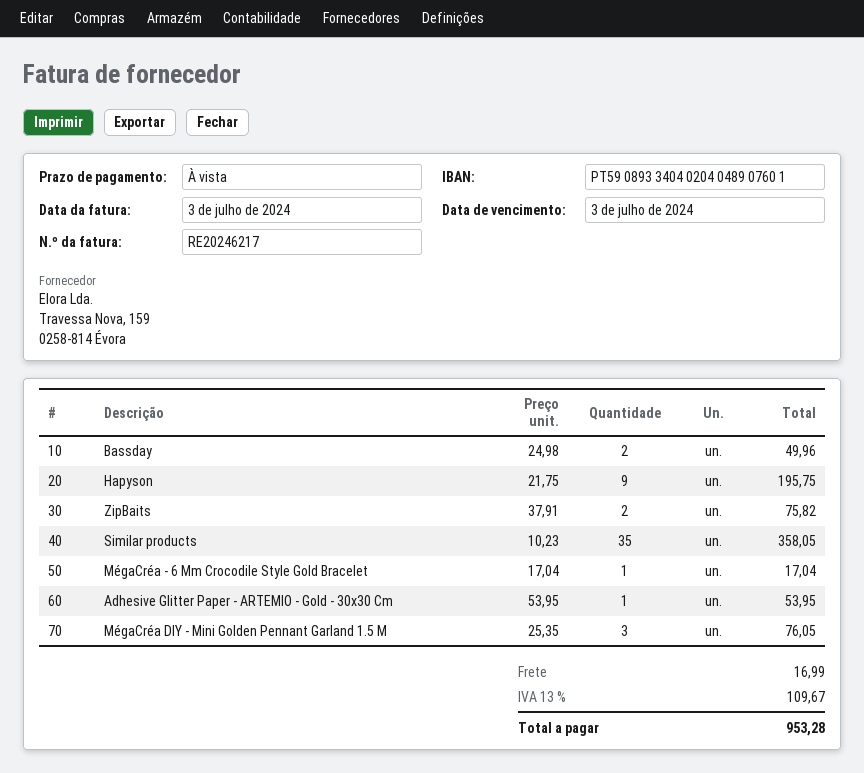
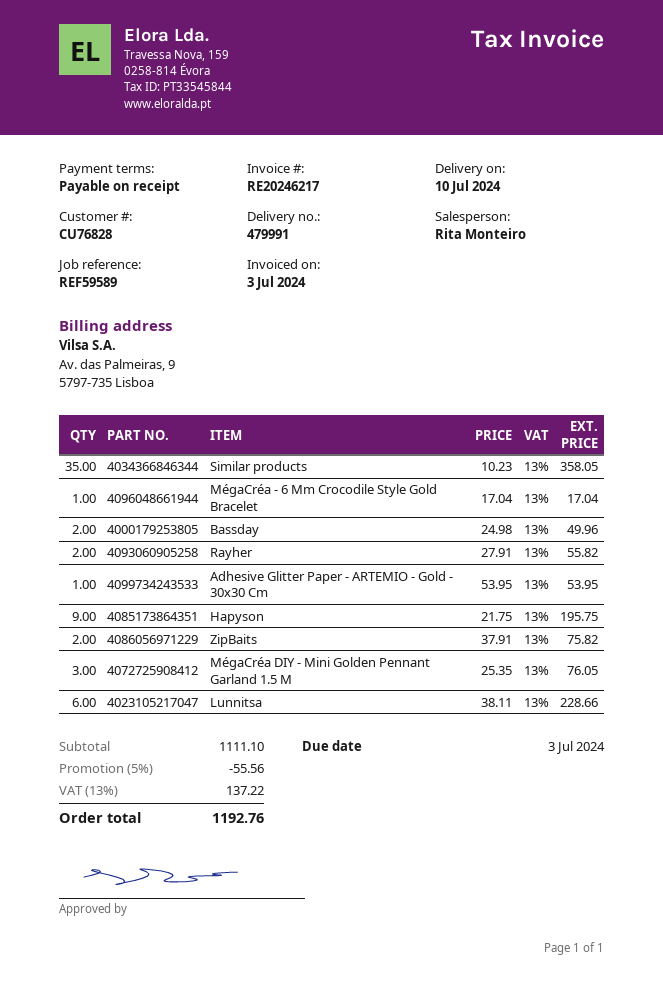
Rayher: none -> 2 x 27.91 = 55.82
Lunnitsa: none -> 6 x 38.11 = 228.66
discount: none -> 5% = 55.56
shipping: 16.99 -> none
tax: 13% = 109.67 -> 13% = 137.22
total: 953.28 -> 1192.76

